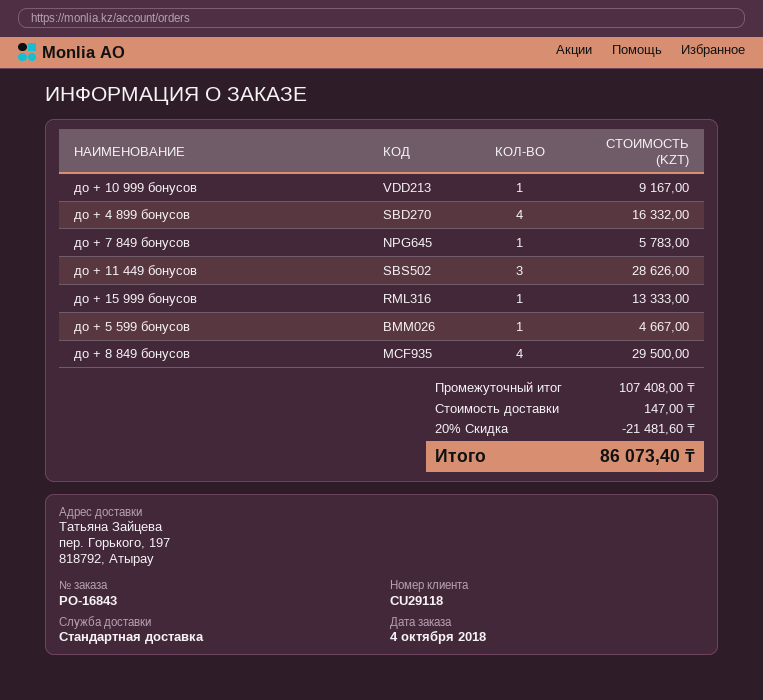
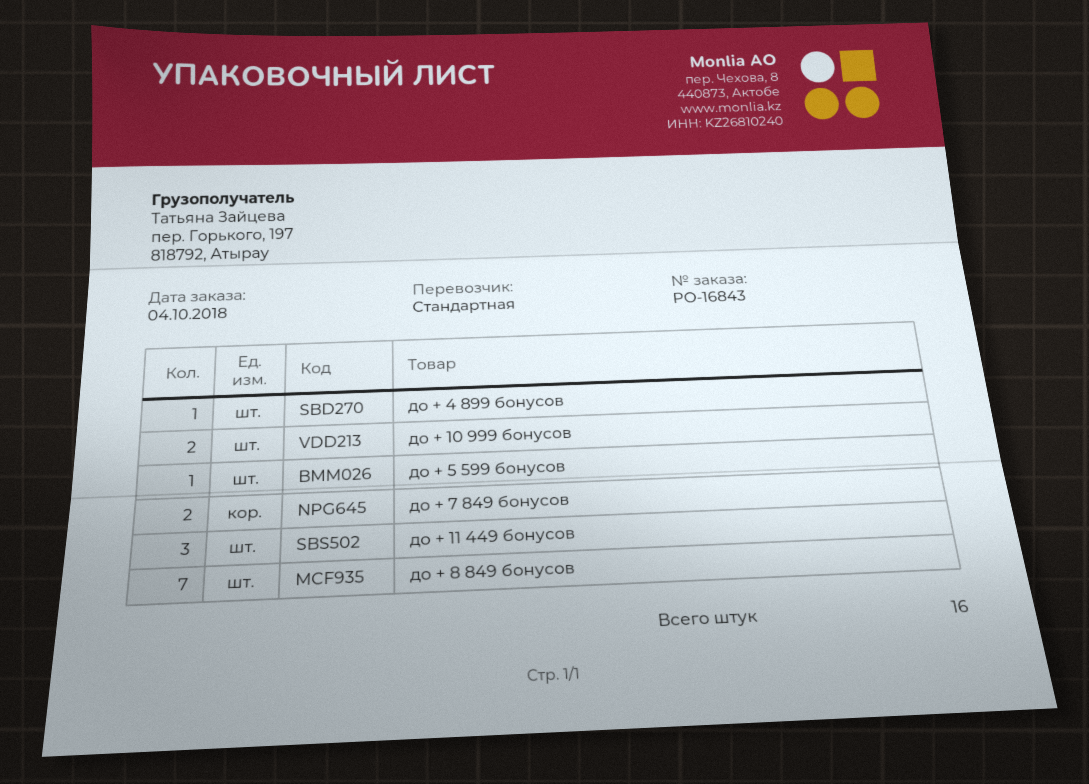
до + 10 999 бонусов: 1 -> 2
до + 4 899 бонусов: 4 -> 1
до + 7 849 бонусов: 1 -> 2
до + 15 999 бонусов: 1 -> none
до + 8 849 бонусов: 4 -> 7

